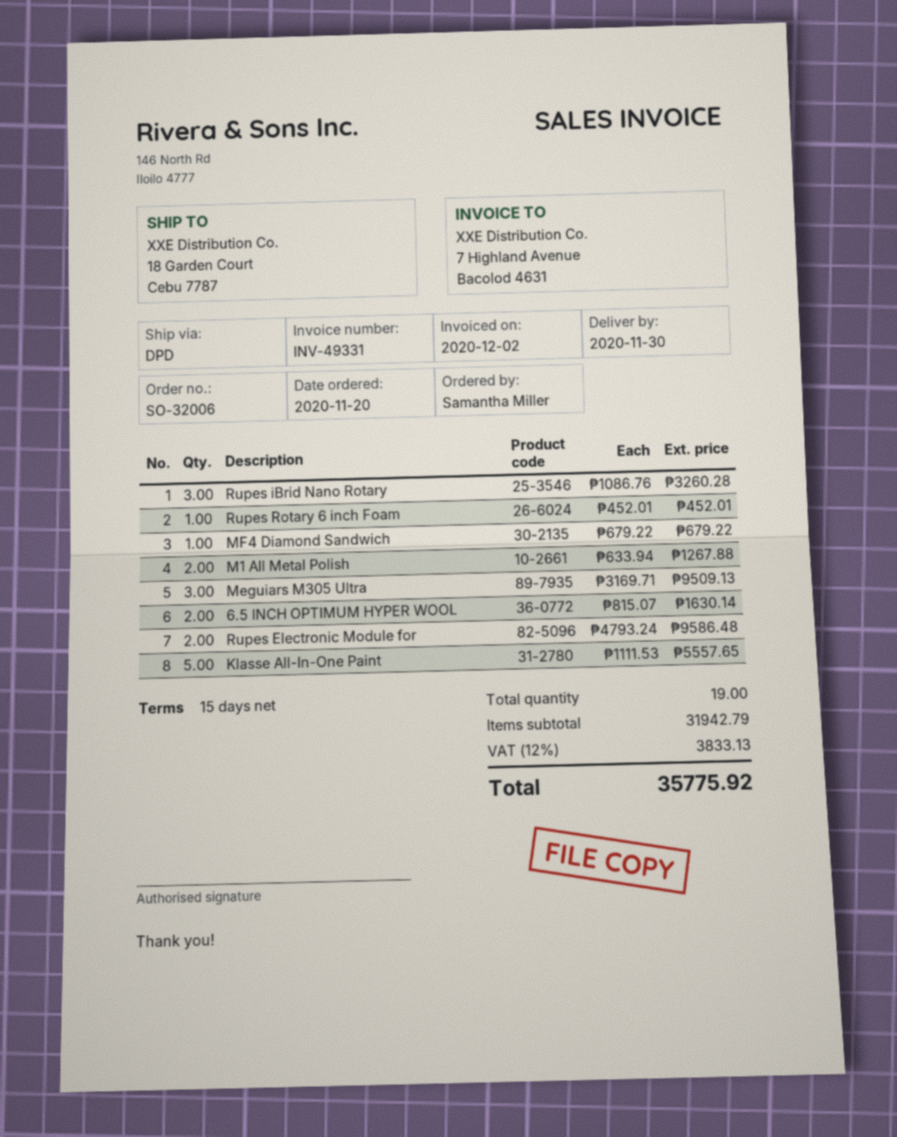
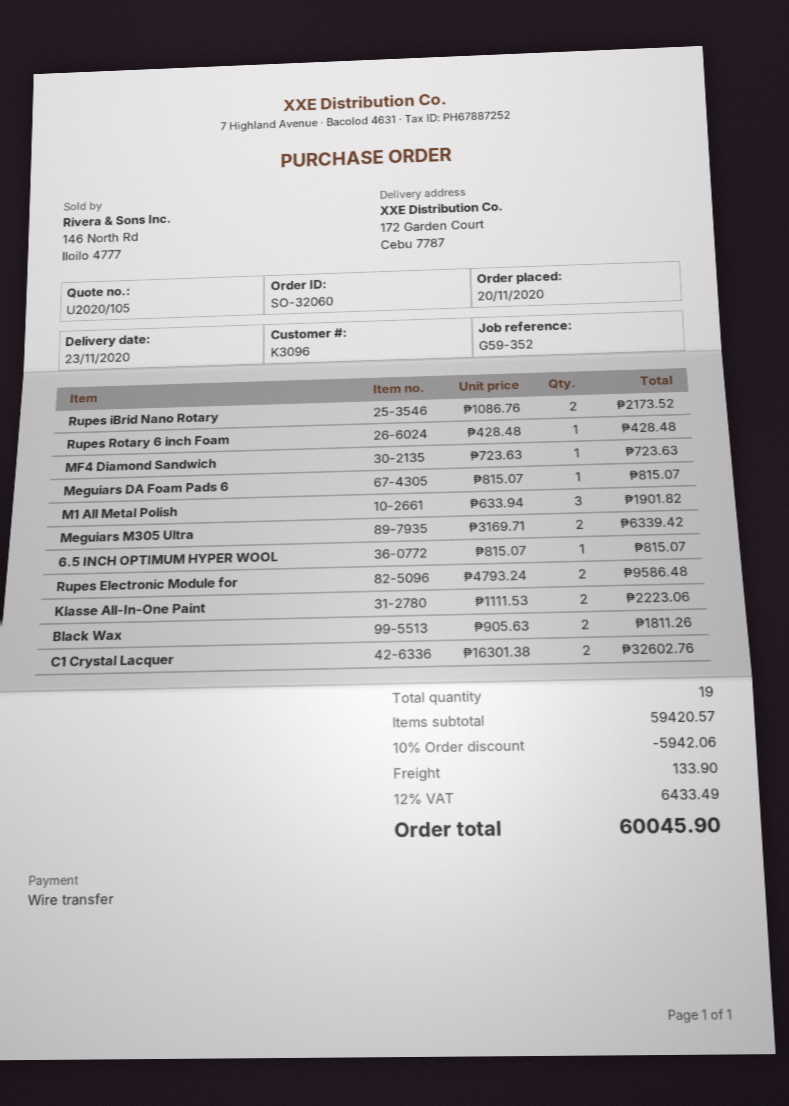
order number: SO-32006 -> SO-32060
delivery date: 2020-11-30 -> 2020-11-23
ship to: 18 Garden Court, Cebu 7787 -> 172 Garden Court, Cebu 7787
Rupes iBrid Nano Rotary: 3 x 1086.76 = 3260.28 -> 2 x 1086.76 = 2173.52
Rupes Rotary 6 inch Foam: 1 x 452.01 = 452.01 -> 1 x 428.48 = 428.48
MF4 Diamond Sandwich: 1 x 679.22 = 679.22 -> 1 x 723.63 = 723.63
M1 All Metal Polish: 2 x 633.94 = 1267.88 -> 3 x 633.94 = 1901.82
Meguiars M305 Ultra: 3 x 3169.71 = 9509.13 -> 2 x 3169.71 = 6339.42
6.5 INCH OPTIMUM HYPER WOOL: 2 x 815.07 = 1630.14 -> 1 x 815.07 = 815.07
Klasse All-In-One Paint: 5 x 1111.53 = 5557.65 -> 2 x 1111.53 = 2223.06
Meguiars DA Foam Pads 6: none -> 1 x 815.07 = 815.07
Black Wax: none -> 2 x 905.63 = 1811.26
C1 Crystal Lacquer: none -> 2 x 16301.38 = 32602.76
subtotal: 31942.79 -> 59420.57
discount: none -> 10% = 5942.06
shipping: none -> 133.90
tax: 12% = 3833.13 -> 12% = 6433.49
total: 35775.92 -> 60045.90

